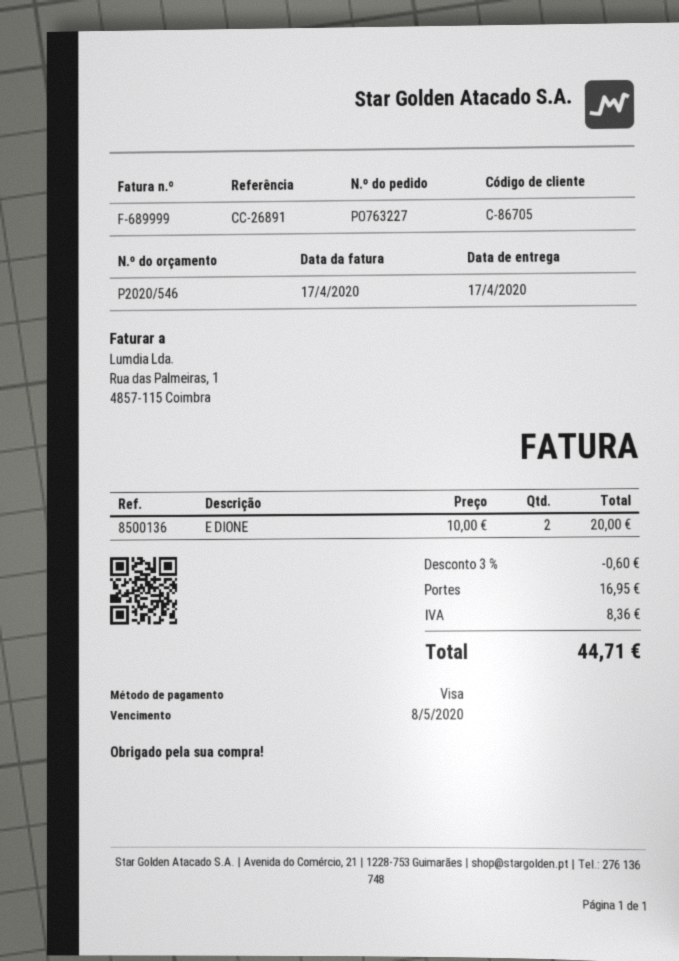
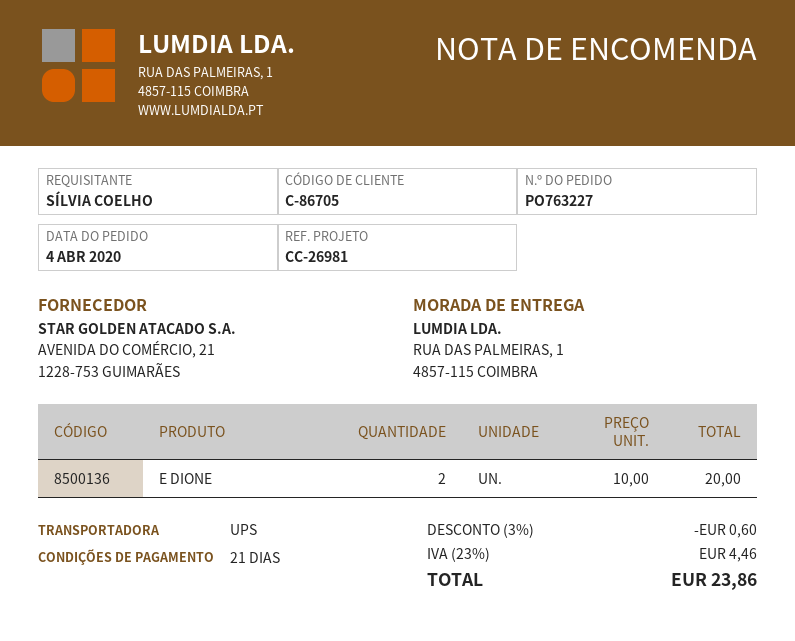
reference: CC-26891 -> CC-26981
shipping: 16.95 -> none
tax: 8.36 -> 4.46
total: 44.71 -> 23.86

